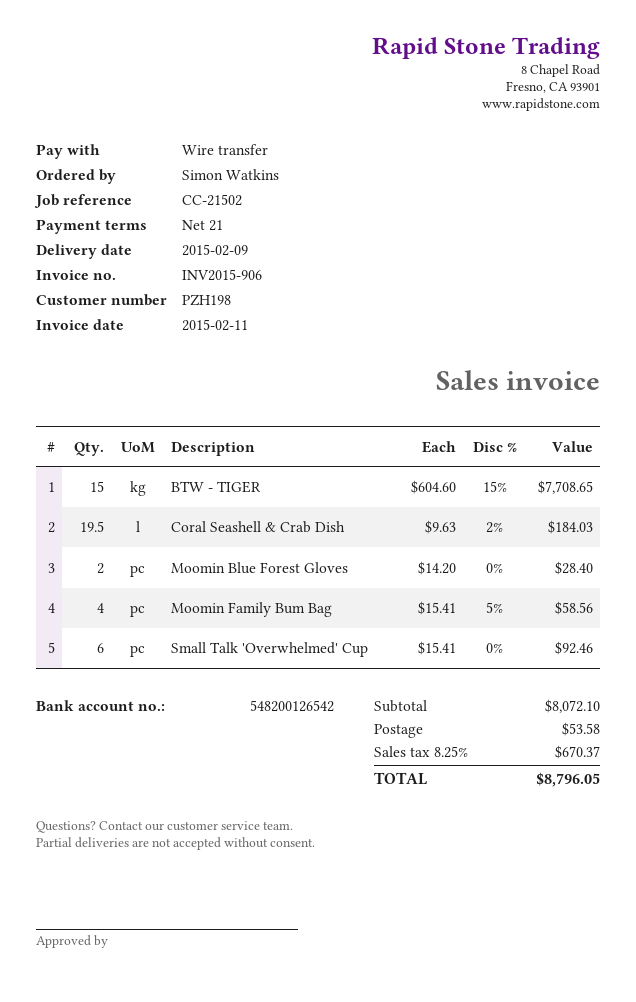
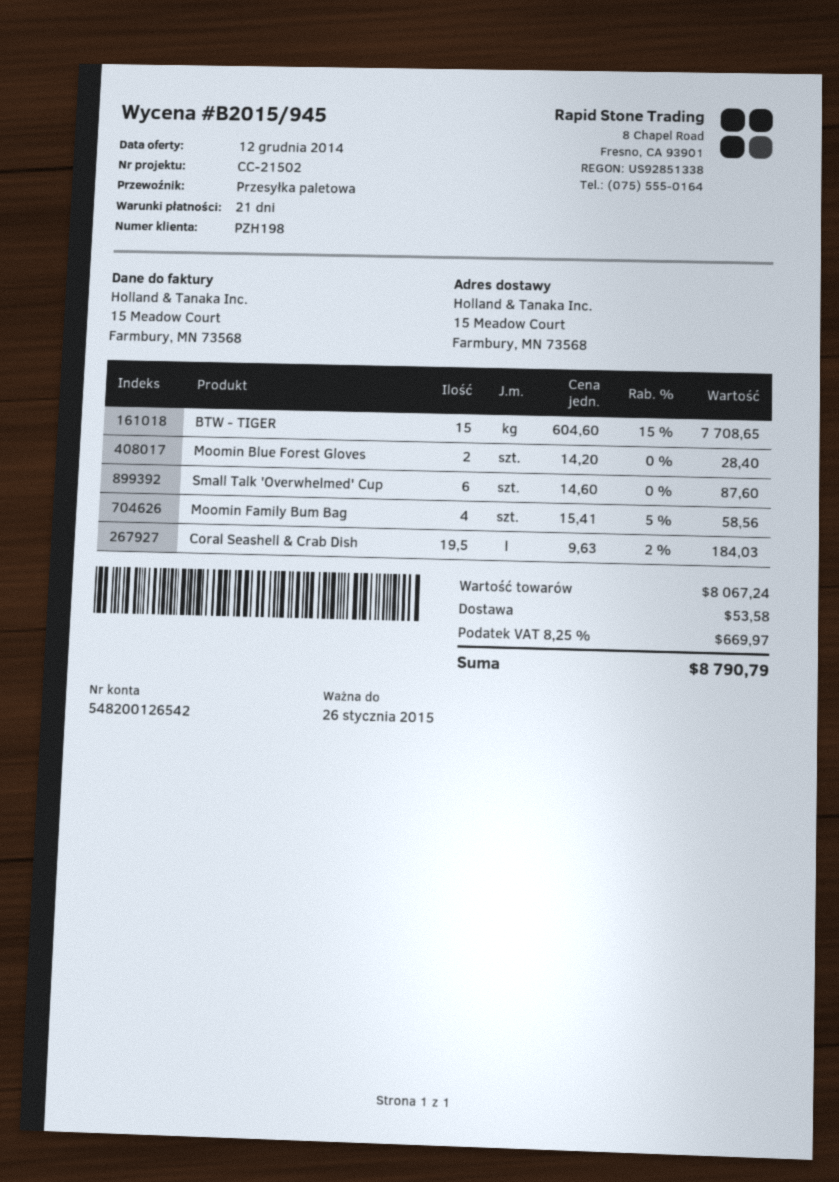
Small Talk 'Overwhelmed' Cup: 6 x 15.41 = 92.46 -> 6 x 14.60 = 87.60
subtotal: 8072.10 -> 8067.24
tax: 8.25% = 670.37 -> 8.25% = 669.97
total: 8796.05 -> 8790.79

